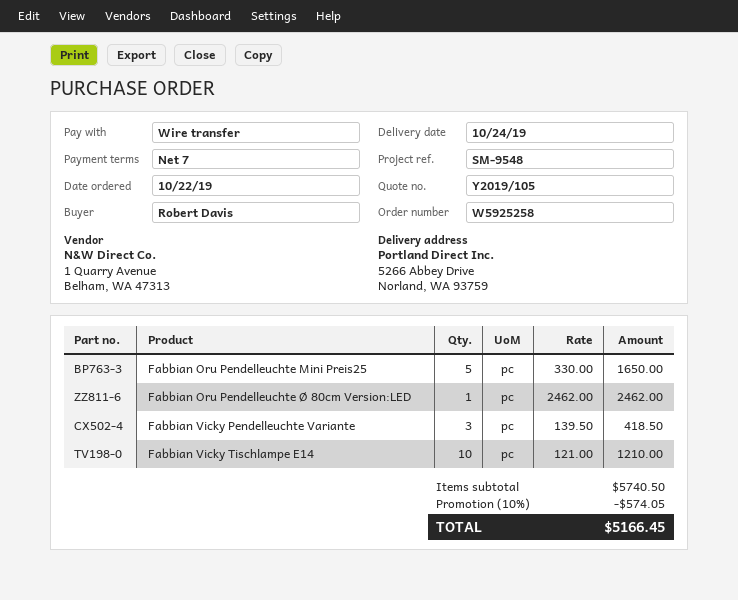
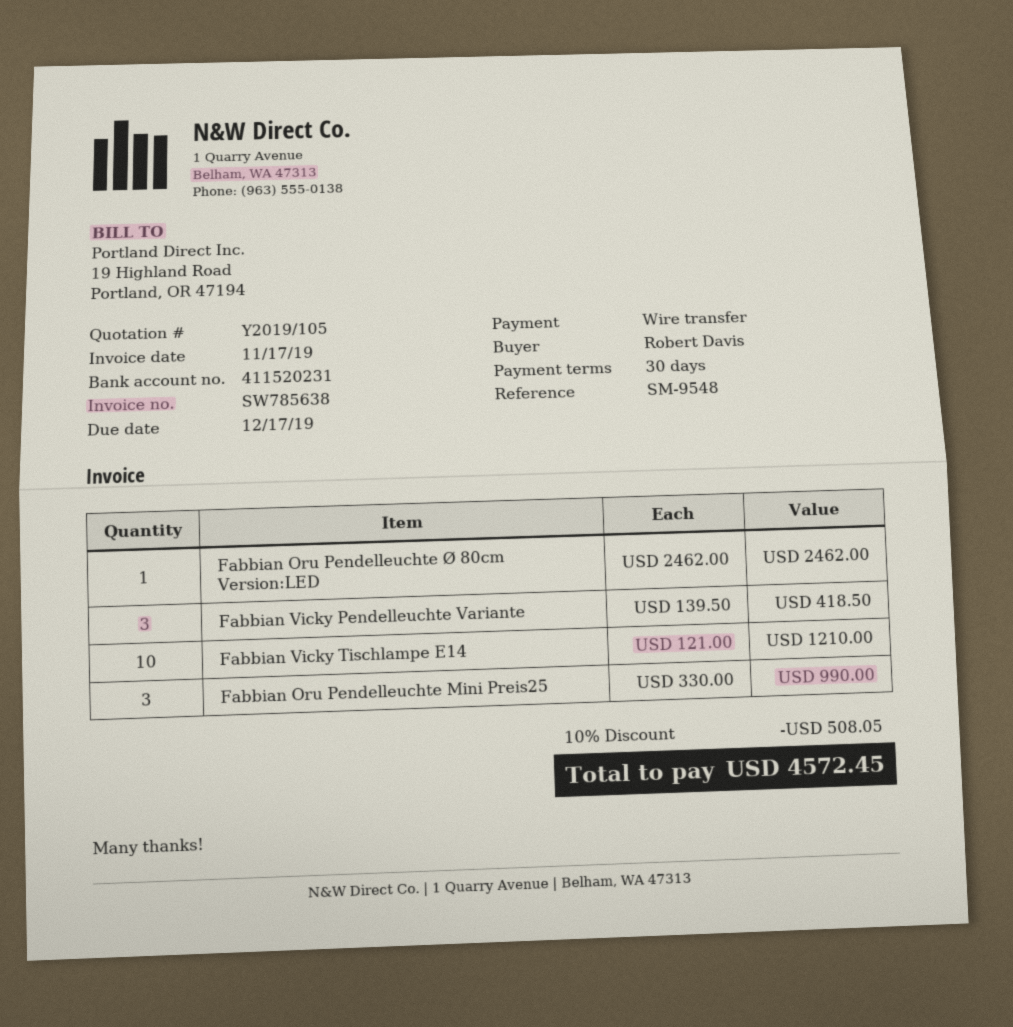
payment terms: 7 days -> 30 days
Fabbian Oru Pendelleuchte Mini Preis25: 5 x 330.00 = 1650.00 -> 3 x 330.00 = 990.00
discount: 10% = 574.05 -> 10% = 508.05
total: 5166.45 -> 4572.45

